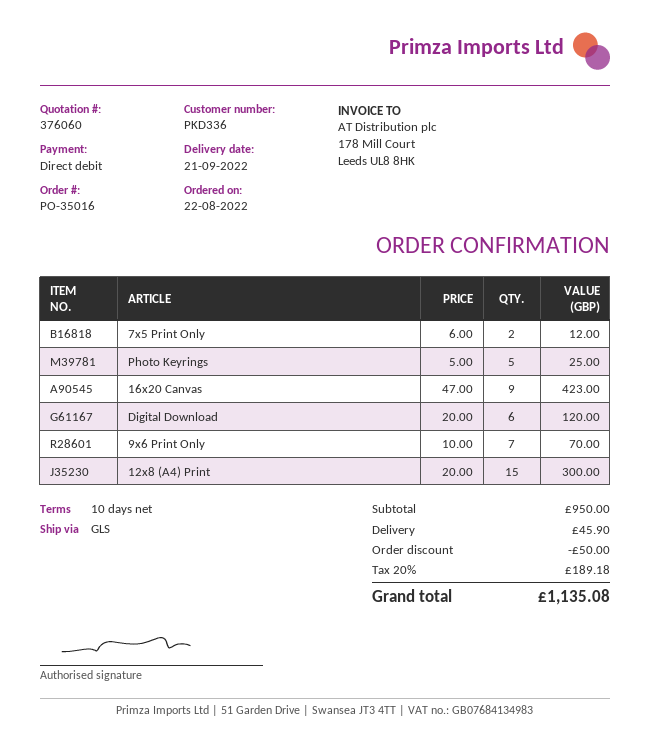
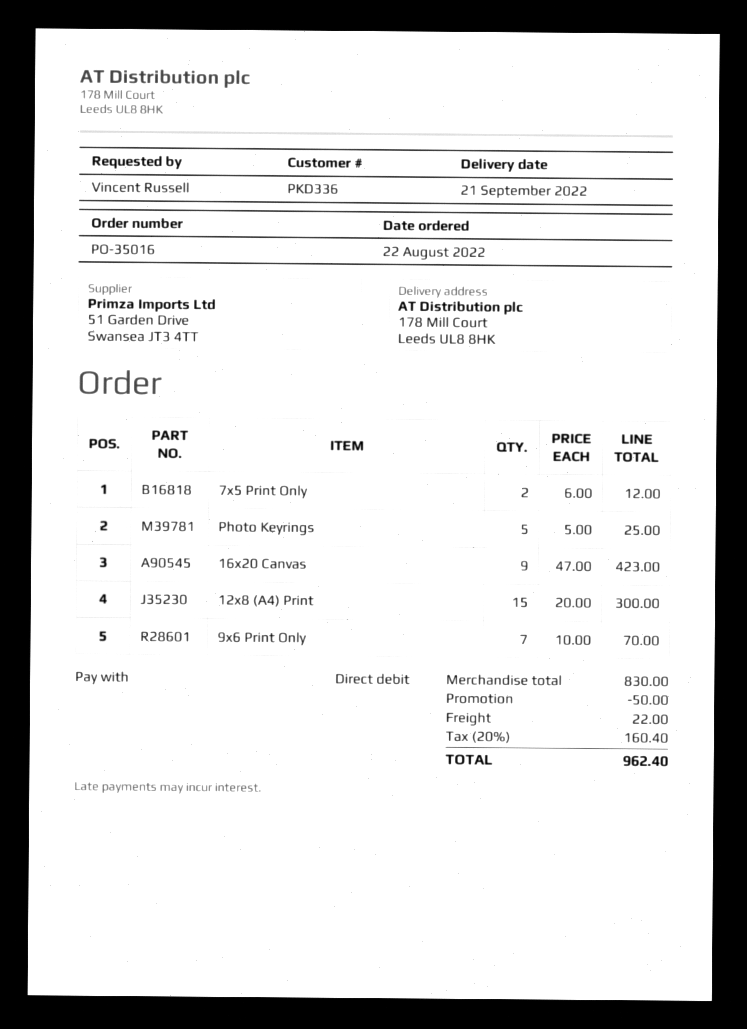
Digital Download: 6 x 20.00 = 120.00 -> none
subtotal: 950.00 -> 830.00
shipping: 45.90 -> 22.00
tax: 20% = 189.18 -> 20% = 160.40
total: 1135.08 -> 962.40

